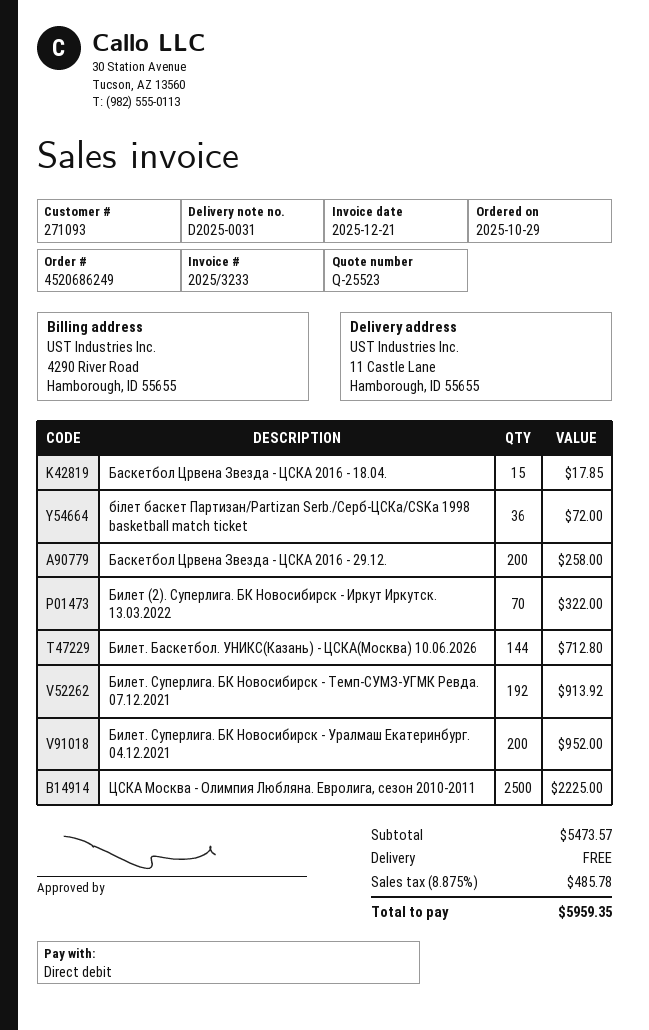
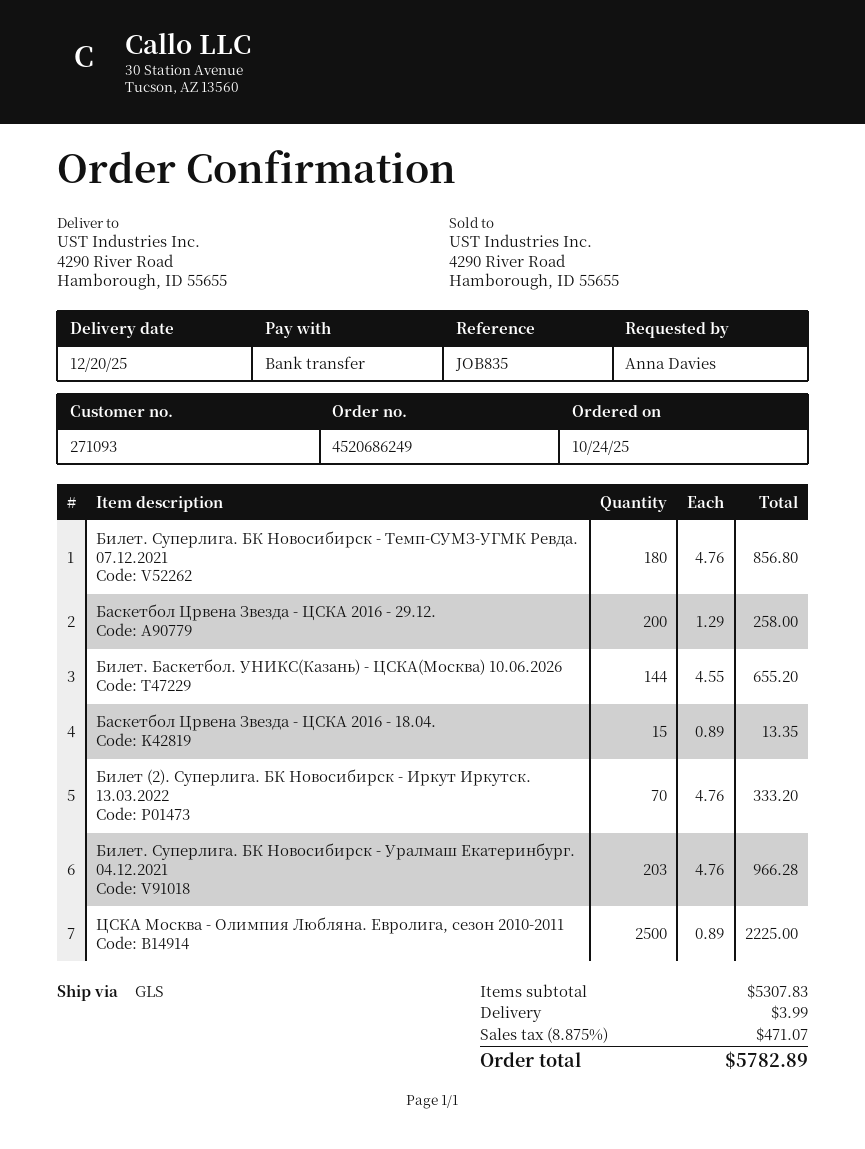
order date: 2025-10-29 -> 2025-10-24
payment method: direct debit -> bank transfer
ship to: 11 Castle Lane, Hamborough, ID 55655 -> 4290 River Road, Hamborough, ID 55655
Баскетбол Црвена Звезда - ЦСКА 2016 - 18.04.: 15 for 17.85 -> 15 for 13.35
білет баскет Партизан/Partizan Serb./Серб-ЦСКа/CSKa 1998 basketball match ticket: 36 for 72.00 -> none
Билет (2). Суперлига. БК Новосибирск - Иркут Иркутск. 13.03.2022: 70 for 322.00 -> 70 for 333.20
Билет. Баскетбол. УНИКС(Казань) - ЦСКА(Москва) 10.06.2026: 144 for 712.80 -> 144 for 655.20
Билет. Суперлига. БК Новосибирск - Темп-СУМЗ-УГМК Ревда. 07.12.2021: 192 for 913.92 -> 180 for 856.80
Билет. Суперлига. БК Новосибирск - Уралмаш Екатеринбург. 04.12.2021: 200 for 952.00 -> 203 for 966.28
subtotal: 5473.57 -> 5307.83
shipping: 0.00 -> 3.99
tax: 8.875% = 485.78 -> 8.875% = 471.07
total: 5959.35 -> 5782.89

